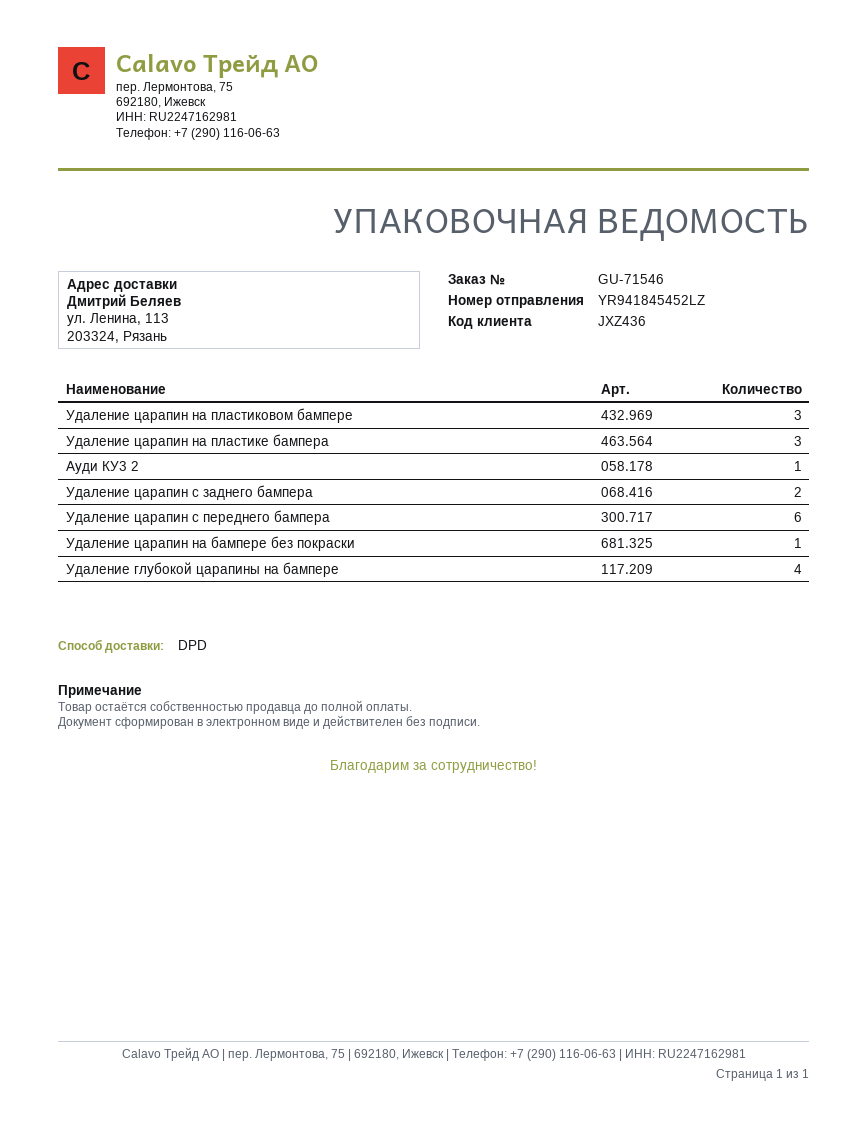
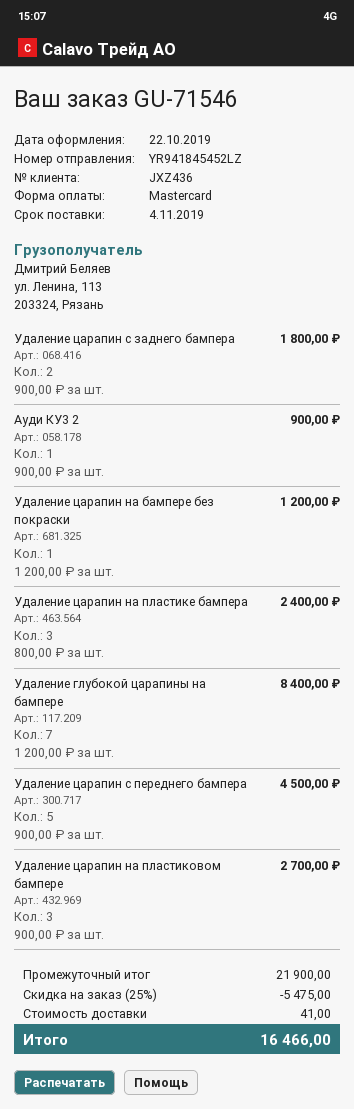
Удаление царапин с переднего бампера: 6 -> 5
Удаление глубокой царапины на бампере: 4 -> 7

